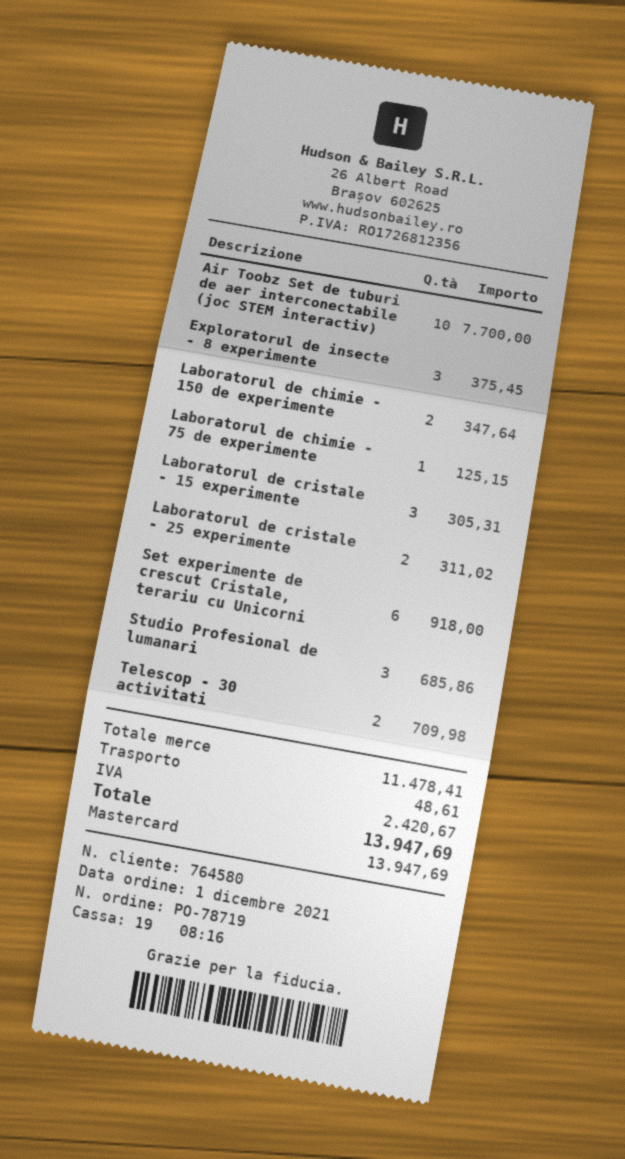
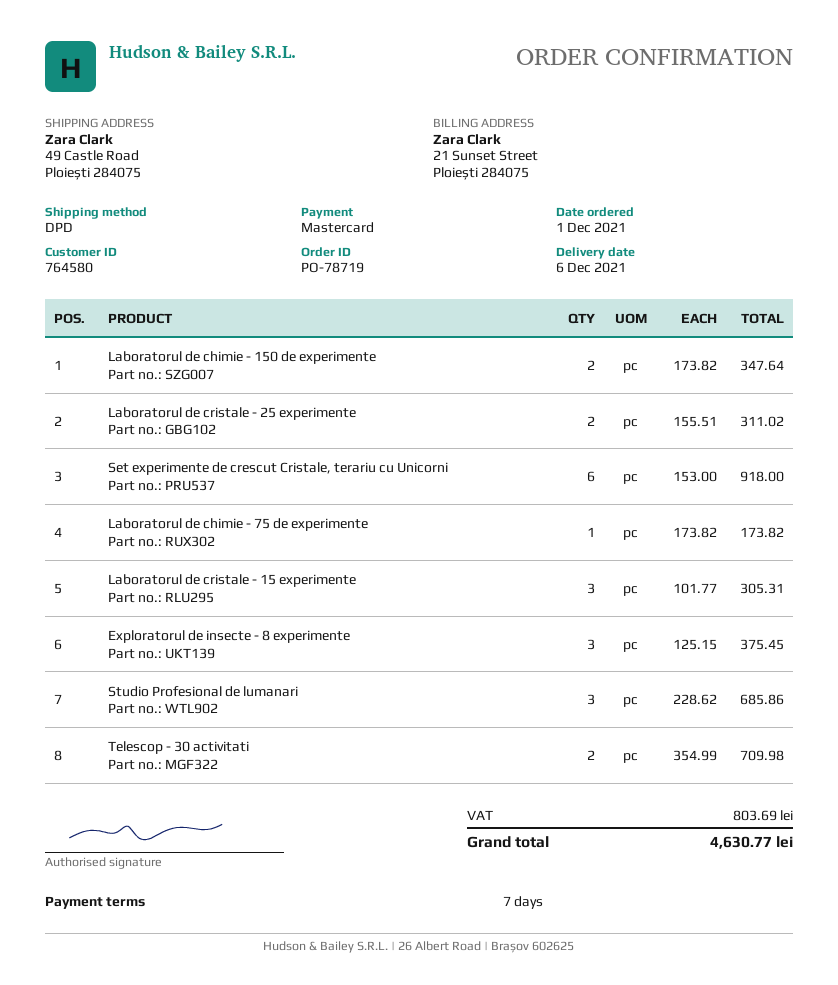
Air Toobz Set de tuburi de aer interconectabile (joc STEM interactiv): 10 for 7700.00 -> none
Laboratorul de chimie - 75 de experimente: 1 for 125.15 -> 1 for 173.82
shipping: 48.61 -> none
tax: 2420.67 -> 803.69
total: 13947.69 -> 4630.77

